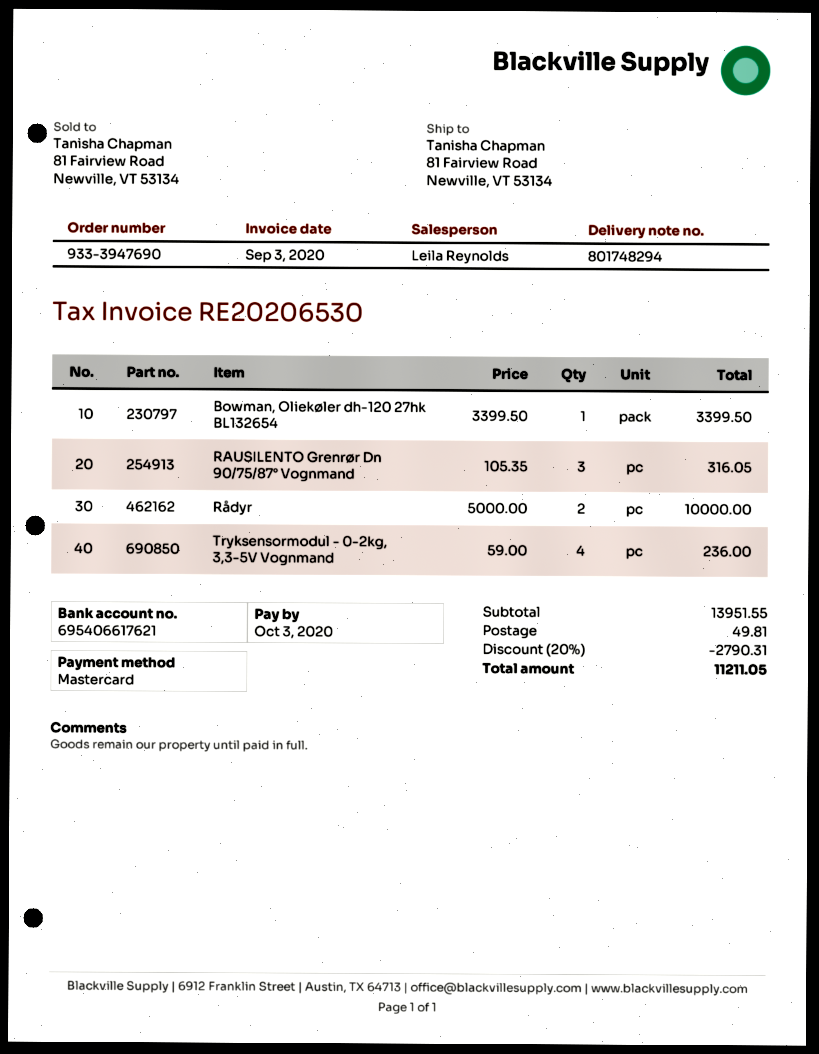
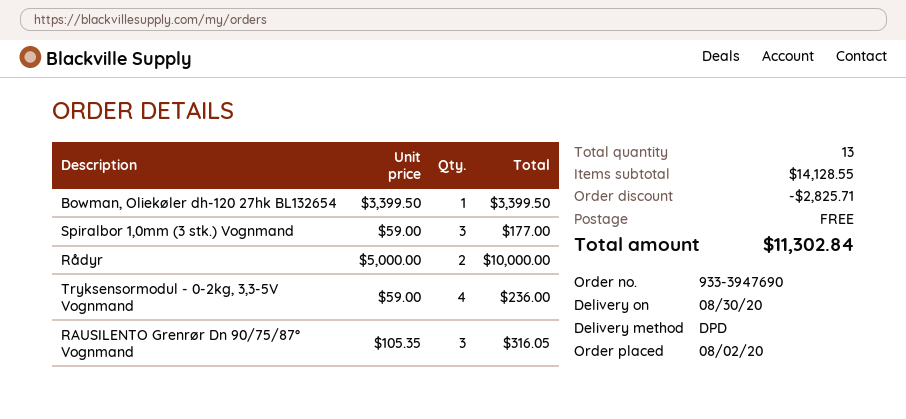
Spiralbor 1,0mm (3 stk.) Vognmand: none -> 3 x 59.00 = 177.00
subtotal: 13951.55 -> 14128.55
discount: 2790.31 -> 2825.71
shipping: 49.81 -> 0.00
total: 11211.05 -> 11302.84

